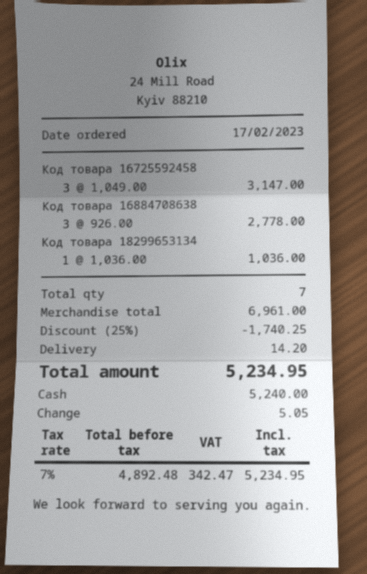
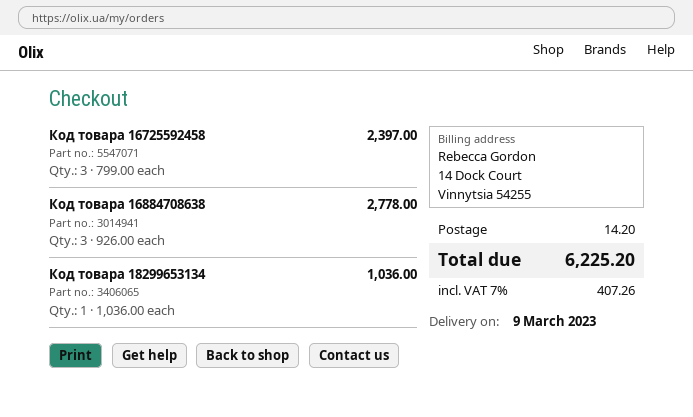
Код товара 16725592458: 3 x 1049.00 = 3147.00 -> 3 x 799.00 = 2397.00
discount: 25% = 1740.25 -> none
tax: 7% = 342.47 -> 7% = 407.26
total: 5234.95 -> 6225.20

